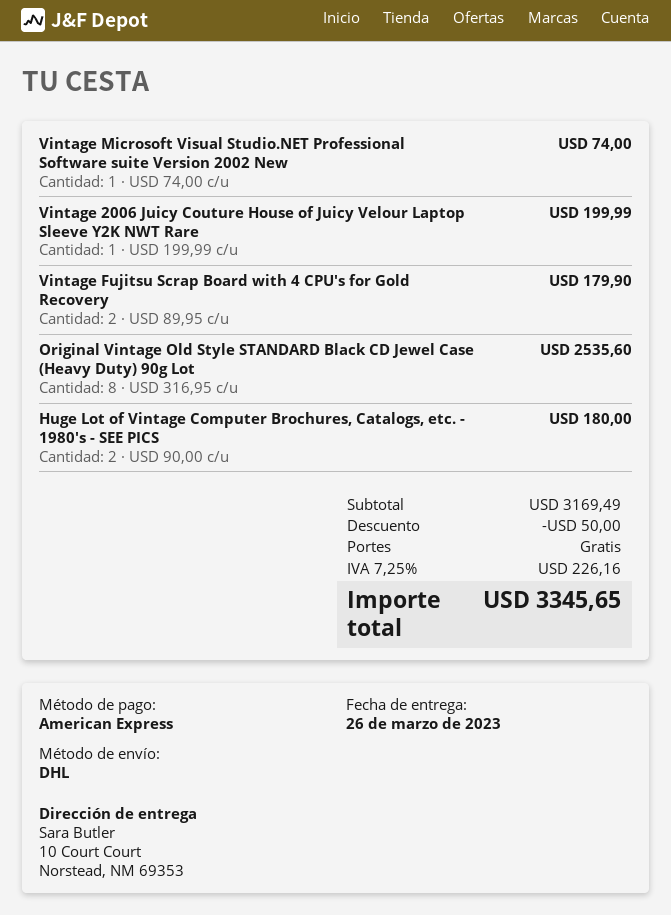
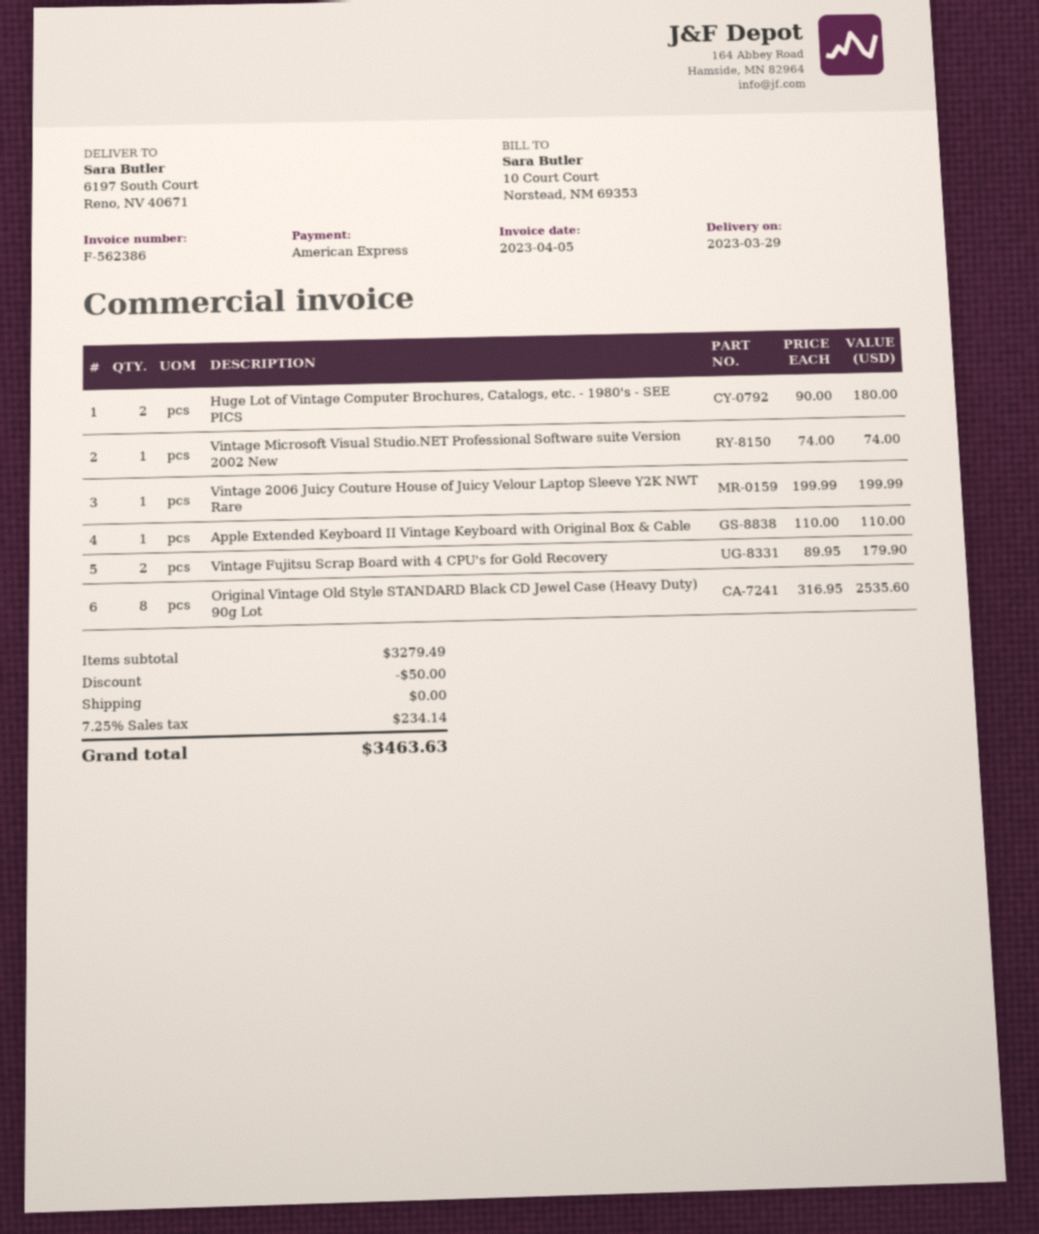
delivery date: 2023-03-26 -> 2023-03-29
ship to: 10 Court Court, Norstead, NM 69353 -> 6197 South Court, Reno, NV 40671
Apple Extended Keyboard II Vintage Keyboard with Original Box & Cable: none -> 1 x 110.00 = 110.00
subtotal: 3169.49 -> 3279.49
tax: 7.25% = 226.16 -> 7.25% = 234.14
total: 3345.65 -> 3463.63

